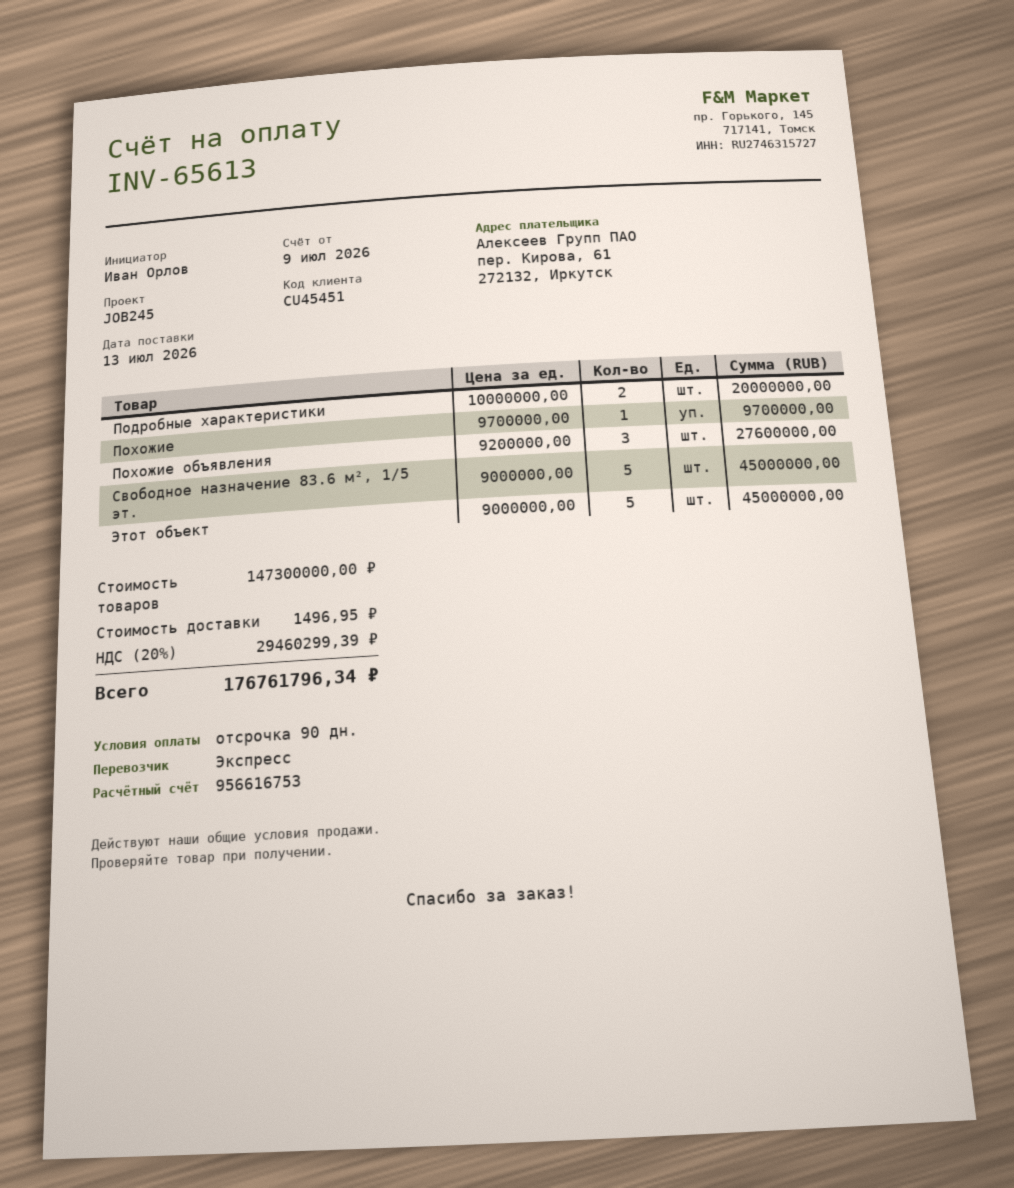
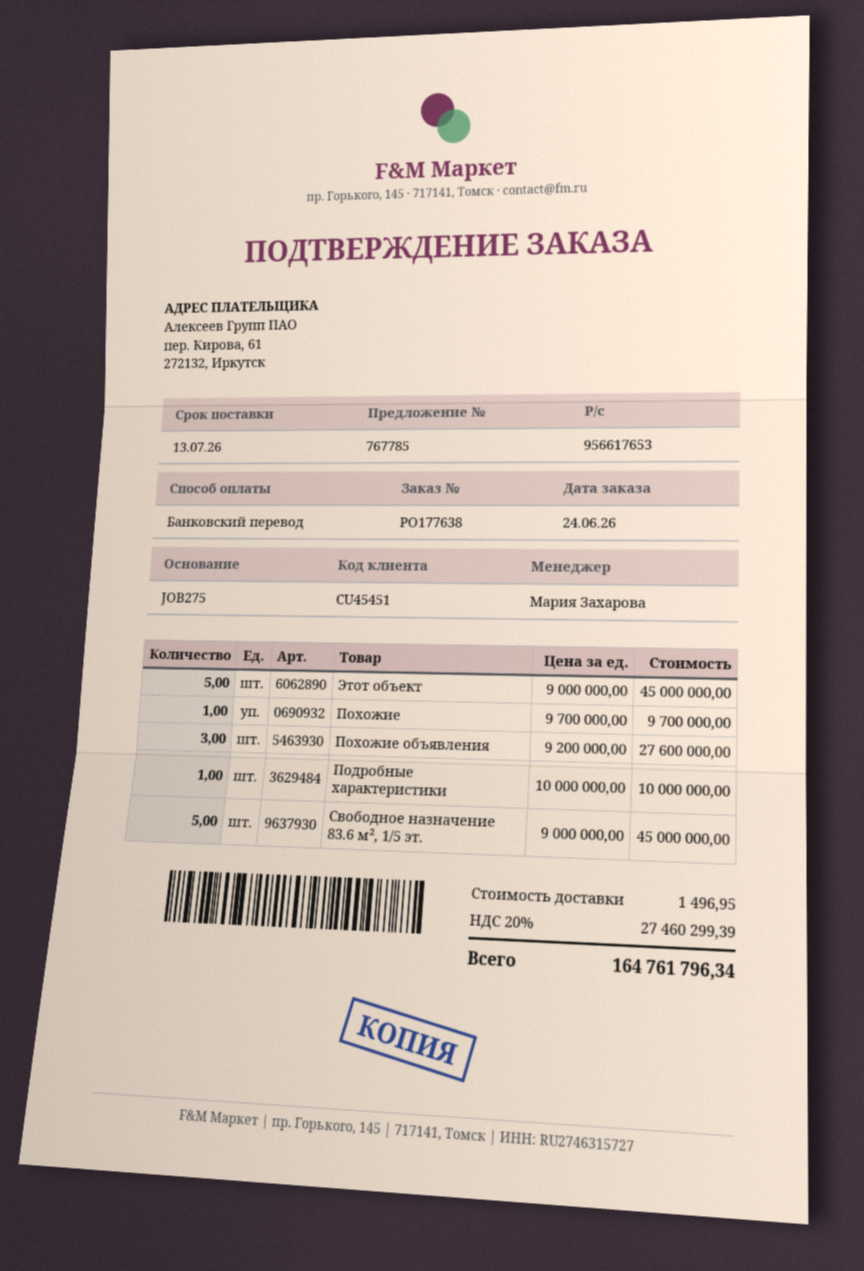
reference: JOB245 -> JOB275
bank account: 956616753 -> 956617653
Подробные характеристики: 2 x 10000000.00 = 20000000.00 -> 1 x 10000000.00 = 10000000.00
tax: 20% = 29460299.39 -> 20% = 27460299.39
total: 176761796.34 -> 164761796.34

